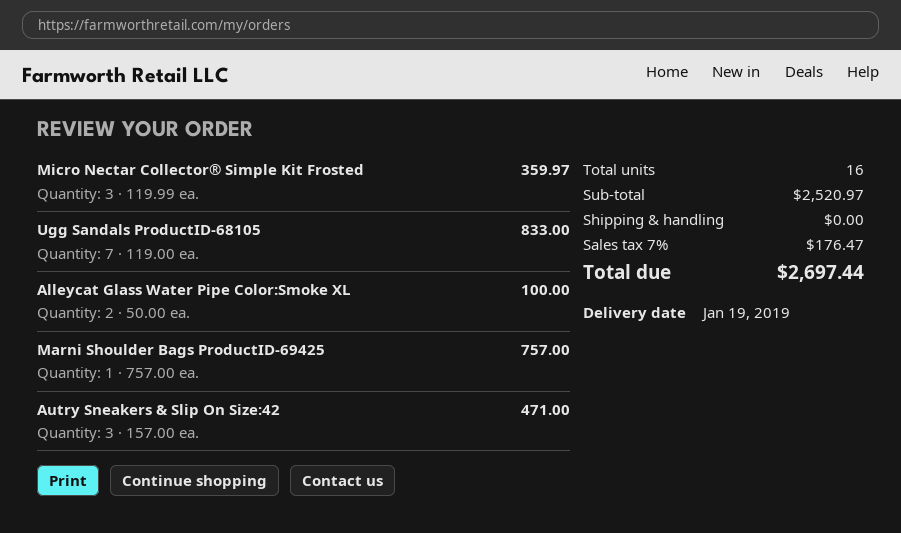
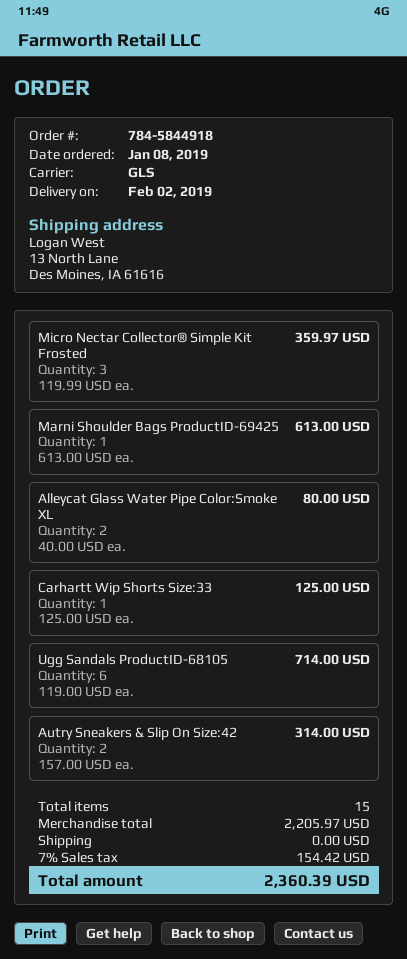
delivery date: 2019-01-19 -> 2019-02-02
Ugg Sandals ProductID-68105: 7 x 119.00 = 833.00 -> 6 x 119.00 = 714.00
Alleycat Glass Water Pipe Color:Smoke XL: 2 x 50.00 = 100.00 -> 2 x 40.00 = 80.00
Marni Shoulder Bags ProductID-69425: 1 x 757.00 = 757.00 -> 1 x 613.00 = 613.00
Autry Sneakers & Slip On Size:42: 3 x 157.00 = 471.00 -> 2 x 157.00 = 314.00
Carhartt Wip Shorts Size:33: none -> 1 x 125.00 = 125.00
total quantity: 16 -> 15
subtotal: 2520.97 -> 2205.97
tax: 7% = 176.47 -> 7% = 154.42
total: 2697.44 -> 2360.39

